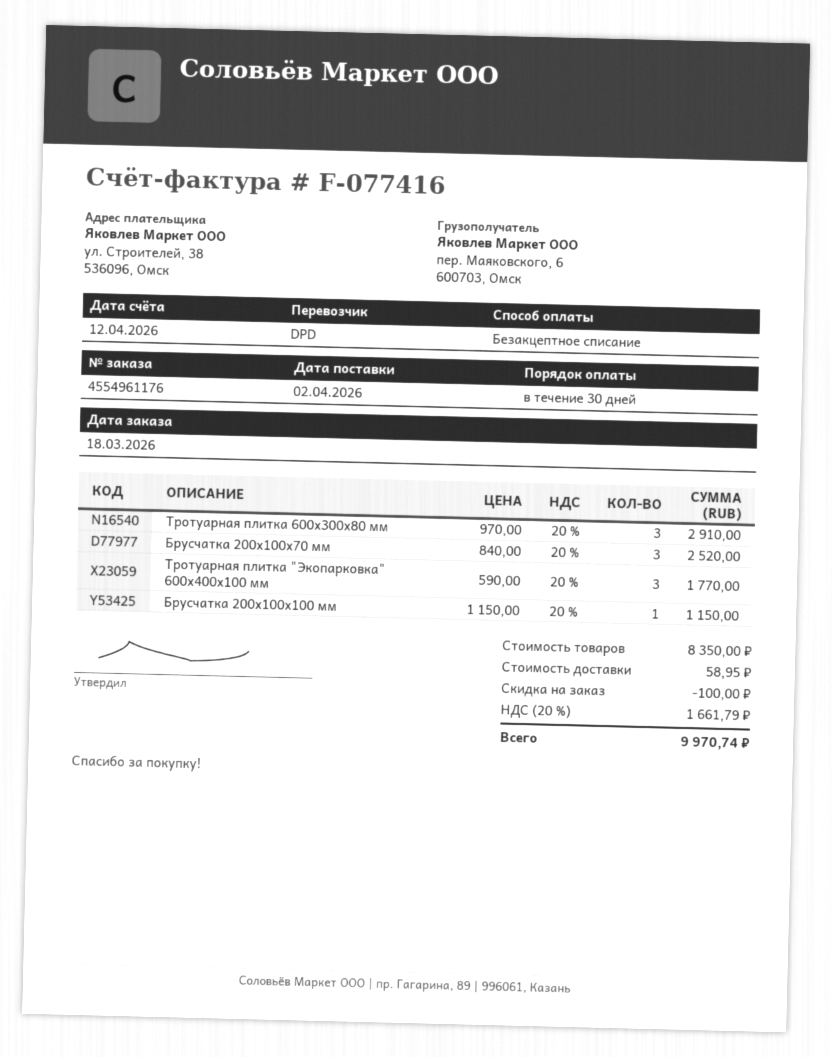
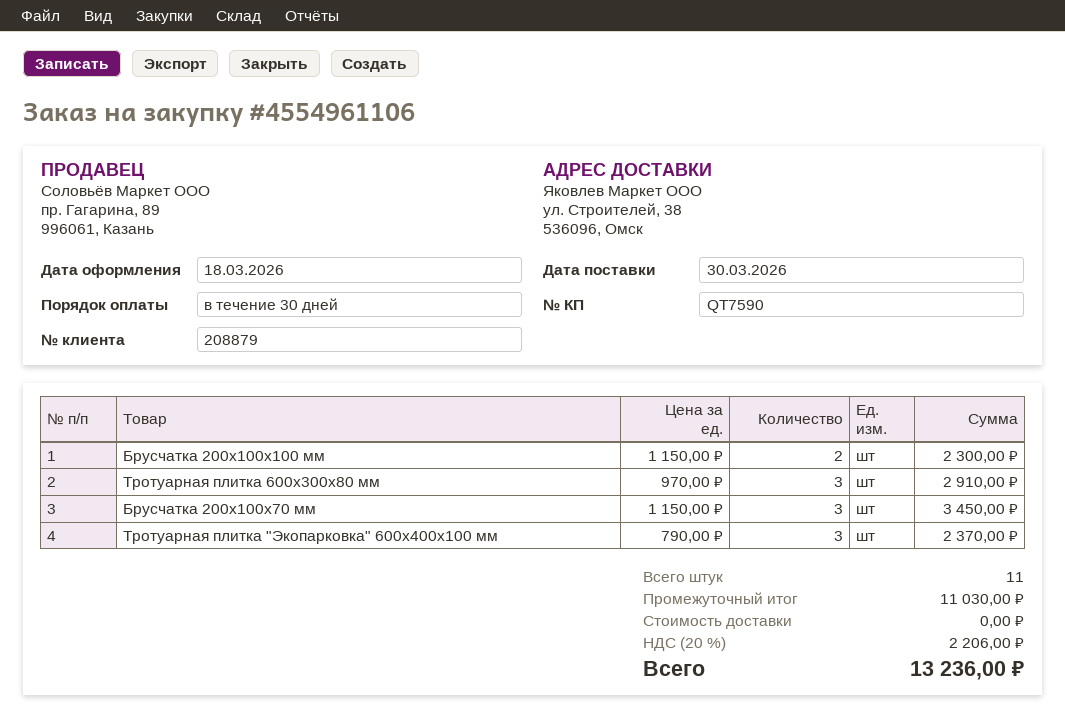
order number: 4554961176 -> 4554961106
delivery date: 2026-04-02 -> 2026-03-30
ship to: пер. Маяковского, 6, 600703, Омск -> ул. Строителей, 38, 536096, Омск
Брусчатка 200х100х70 мм: 3 x 840.00 = 2520.00 -> 3 x 1150.00 = 3450.00
Тротуарная плитка "Экопарковка" 600x400x100 мм: 3 x 590.00 = 1770.00 -> 3 x 790.00 = 2370.00
Брусчатка 200х100х100 мм: 1 x 1150.00 = 1150.00 -> 2 x 1150.00 = 2300.00
subtotal: 8350.00 -> 11030.00
discount: 100.00 -> none
shipping: 58.95 -> 0.00
tax: 20% = 1661.79 -> 20% = 2206.00
total: 9970.74 -> 13236.00

